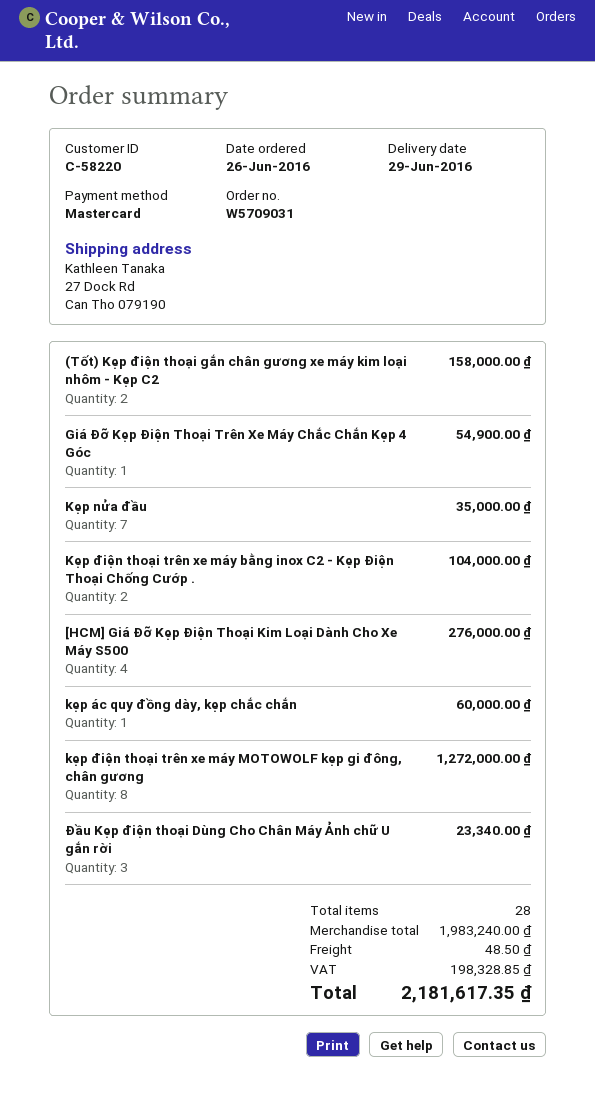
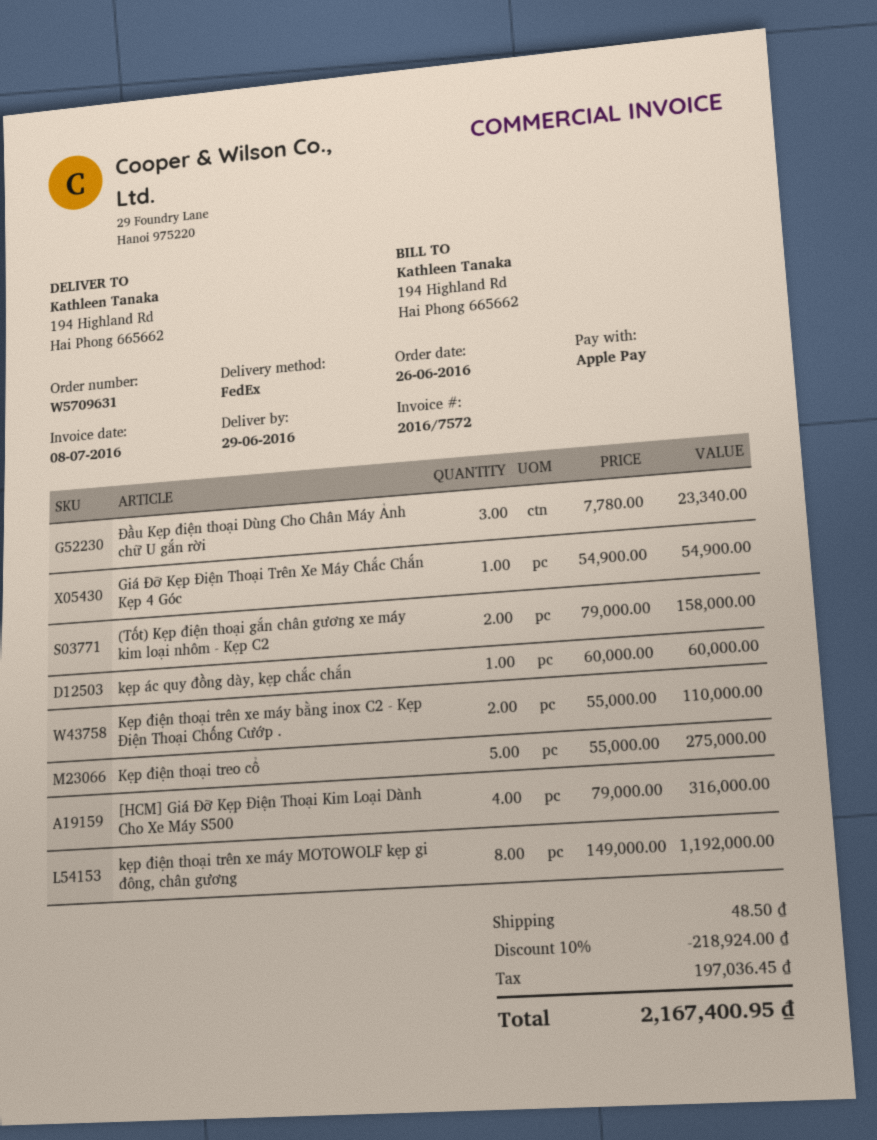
order number: W5709031 -> W5709631
payment method: Mastercard -> Apple Pay
ship to: 27 Dock Rd, Can Tho 079190 -> 194 Highland Rd, Hai Phong 665662
Kẹp nửa đầu: 7 for 35000.00 -> none
Kẹp điện thoại trên xe máy bằng inox C2 - Kẹp Điện Thoại Chống Cướp .: 2 for 104000.00 -> 2 for 110000.00
[HCM] Giá Đỡ Kẹp Điện Thoại Kim Loại Dành Cho Xe Máy S500: 4 for 276000.00 -> 4 for 316000.00
kẹp điện thoại trên xe máy MOTOWOLF kẹp gi đông, chân gương: 8 for 1272000.00 -> 8 for 1192000.00
Kẹp điện thoại treo cổ: none -> 5 for 275000.00
discount: none -> 10% = 218924.00
tax: 198328.85 -> 197036.45
total: 2181617.35 -> 2167400.95

